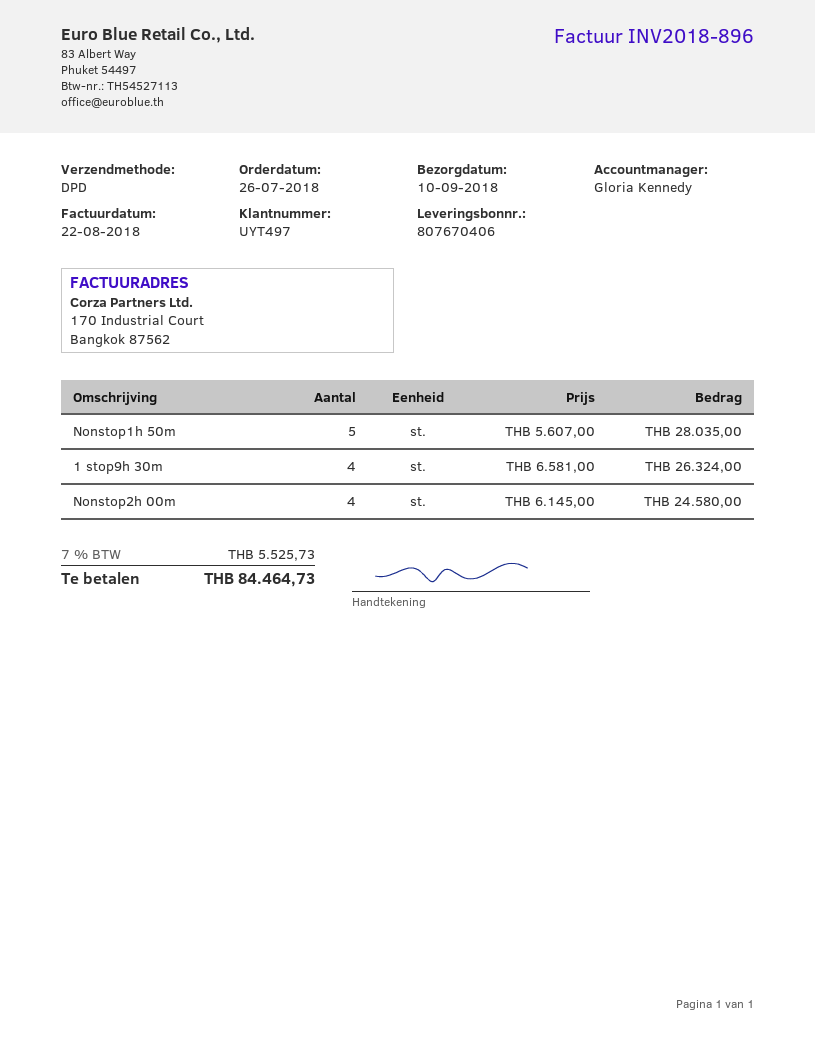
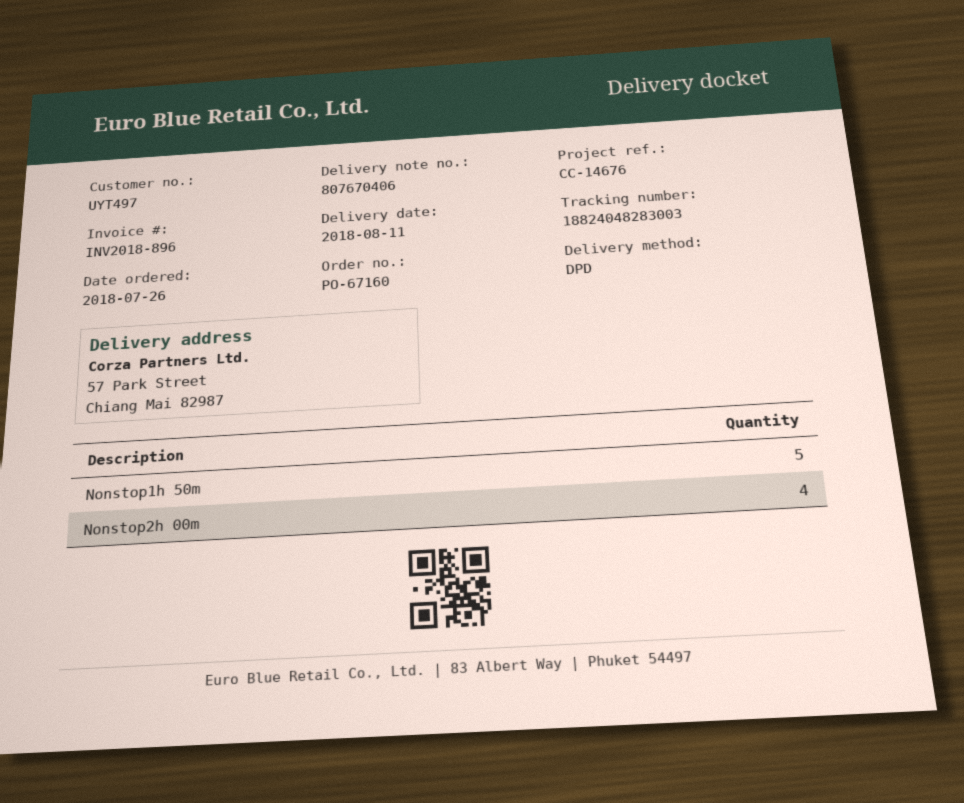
delivery date: 2018-09-10 -> 2018-08-11
1 stop9h 30m: 4 -> none

